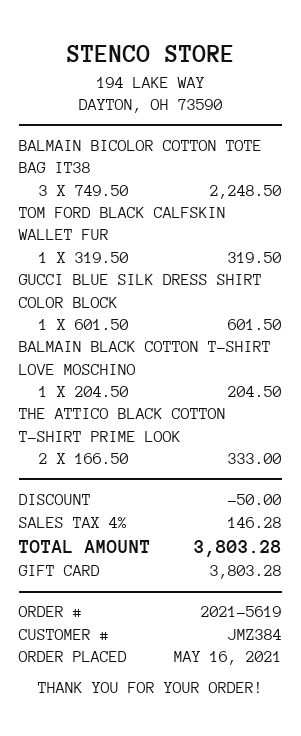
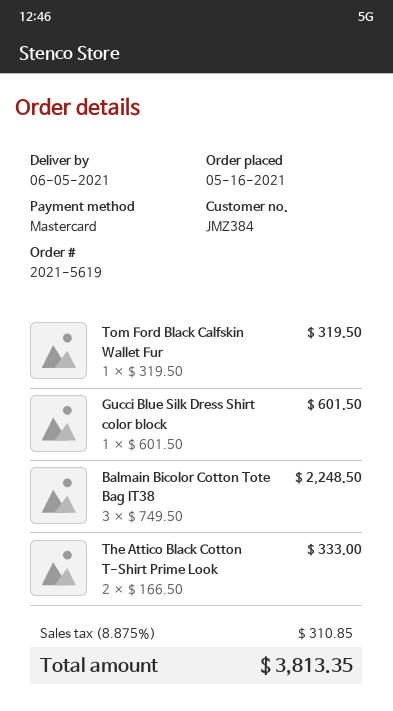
payment method: gift card -> Mastercard
BALMAIN BLACK COTTON T-SHIRT LOVE MOSCHINO: 1 x 204.50 = 204.50 -> none
discount: 50.00 -> none
tax: 4% = 146.28 -> 8.875% = 310.85
total: 3803.28 -> 3813.35

